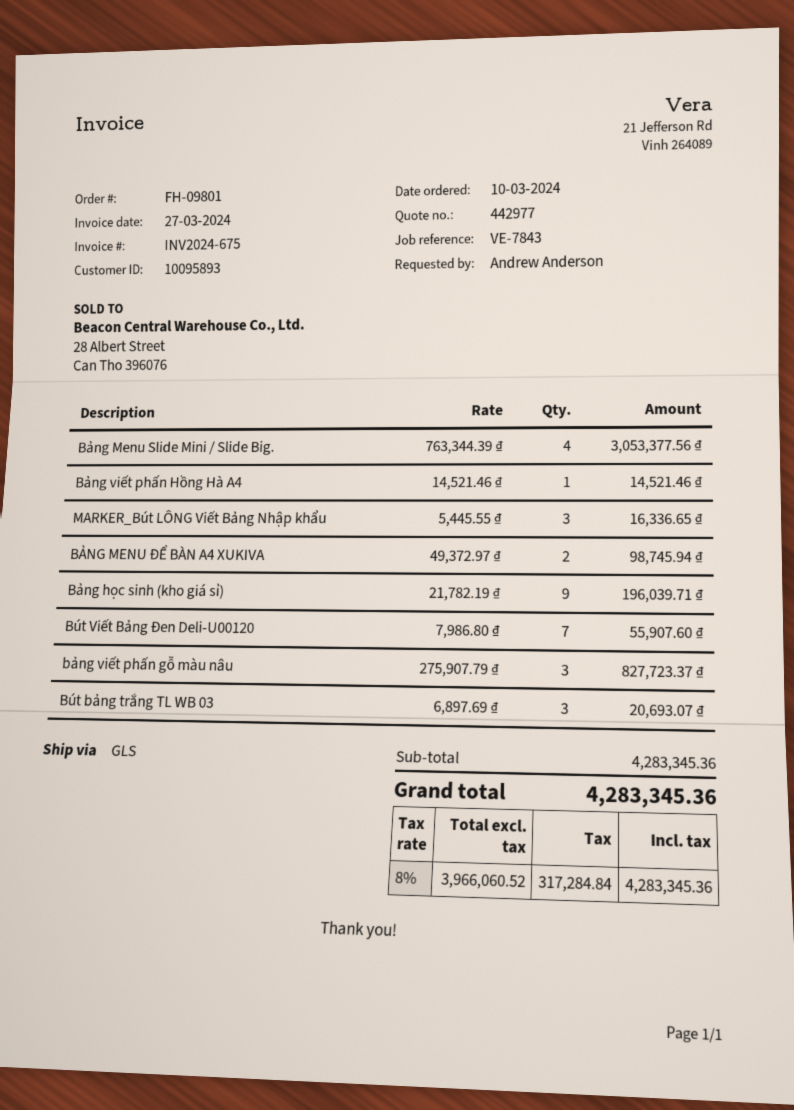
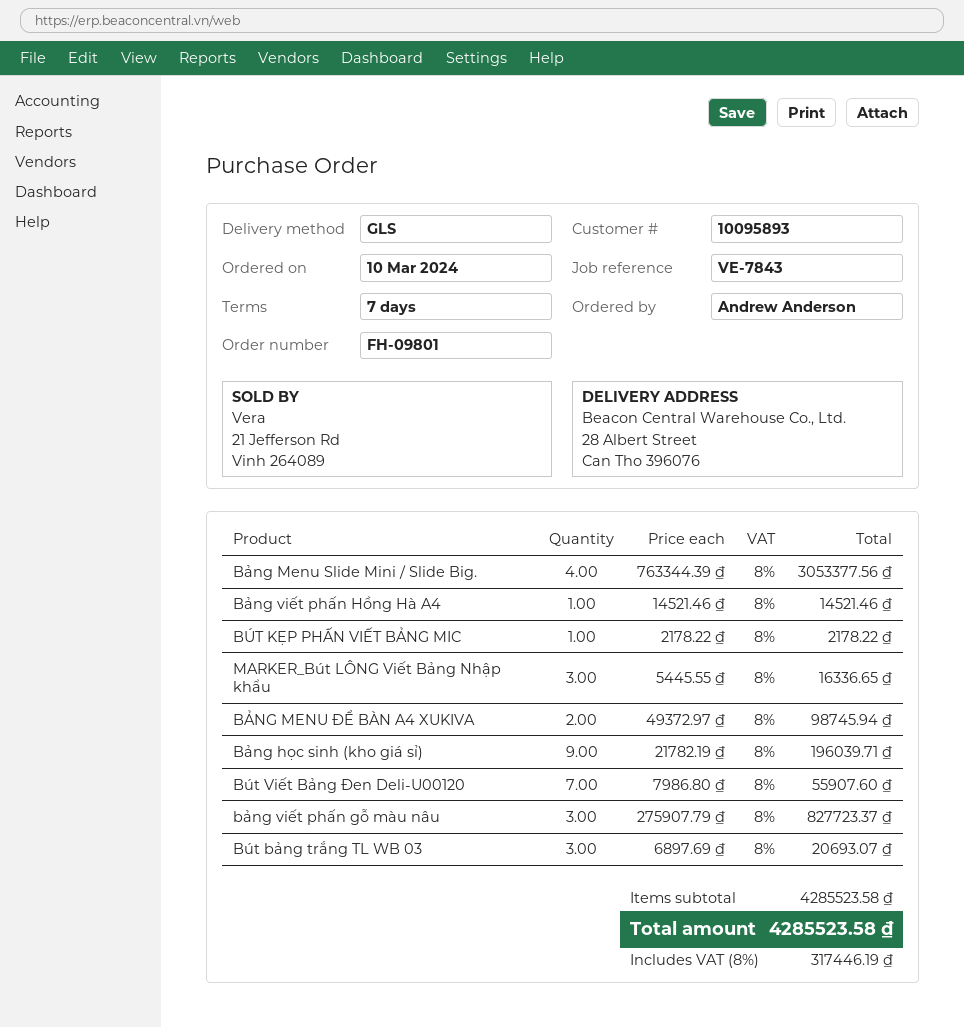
BÚT KẸP PHẤN VIẾT BẢNG MIC: none -> 1 x 2178.22 = 2178.22
subtotal: 4283345.36 -> 4285523.58
tax: 8% = 317284.84 -> 8% = 317446.19
total: 4283345.36 -> 4285523.58

